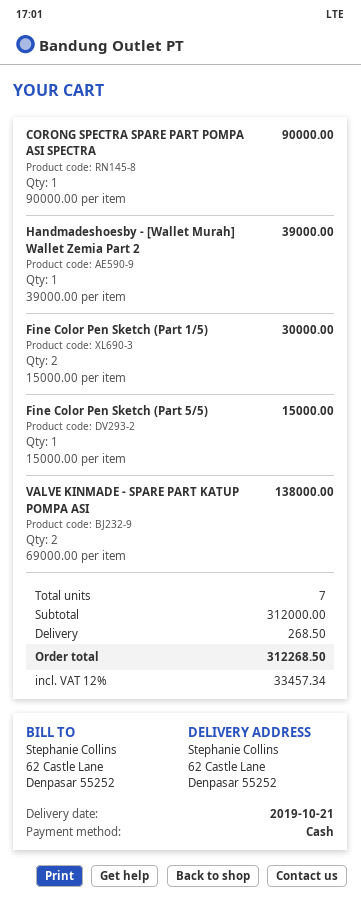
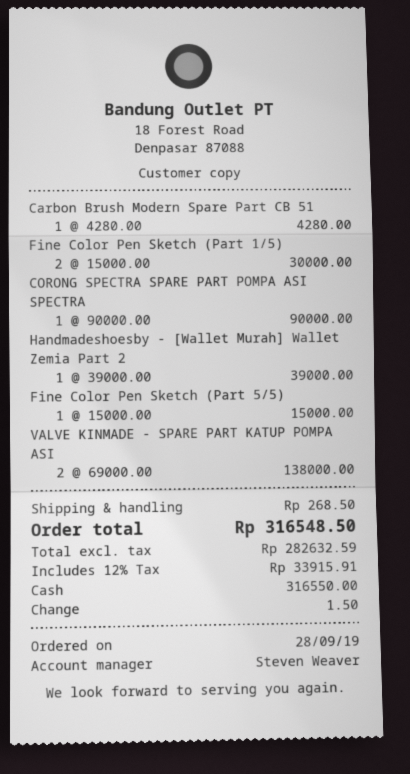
Carbon Brush Modern Spare Part CB 51: none -> 1 x 4280.00 = 4280.00
tax: 12% = 33457.34 -> 12% = 33915.91
total: 312268.50 -> 316548.50

